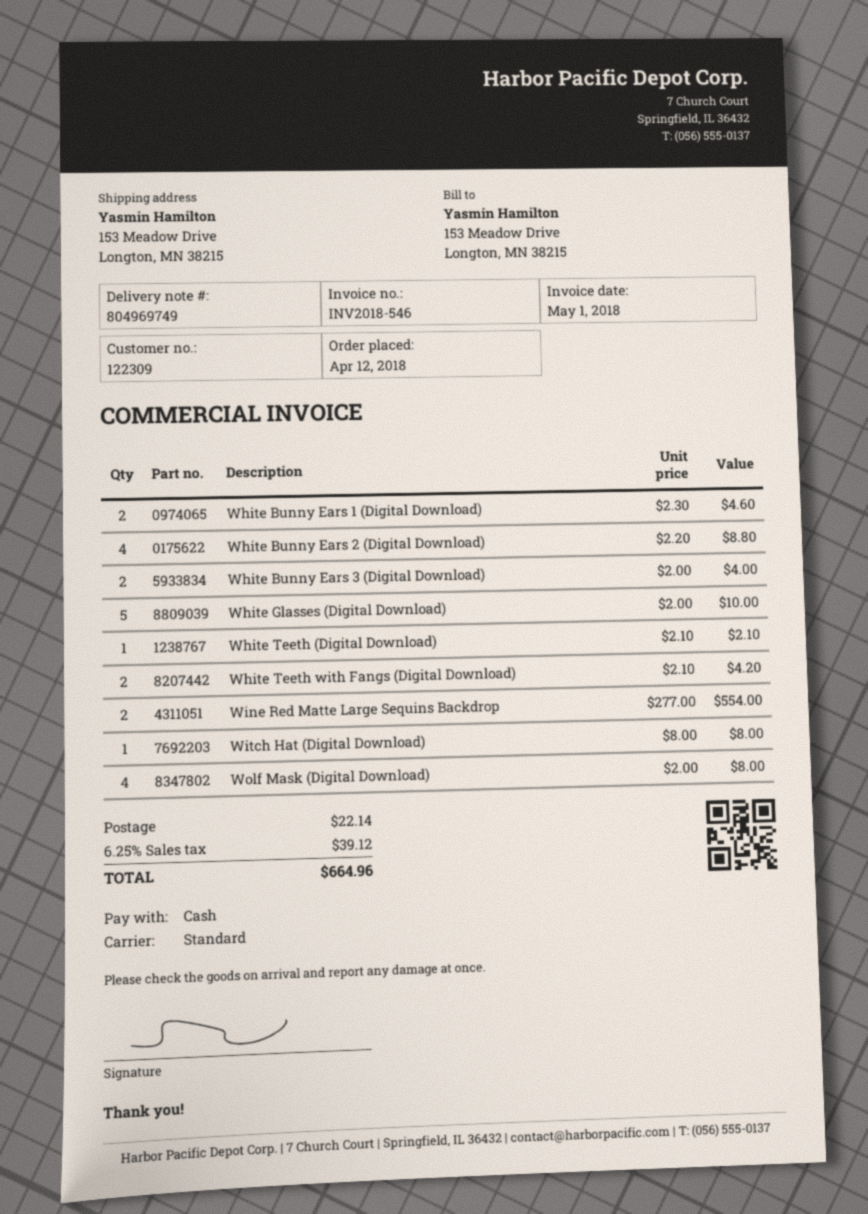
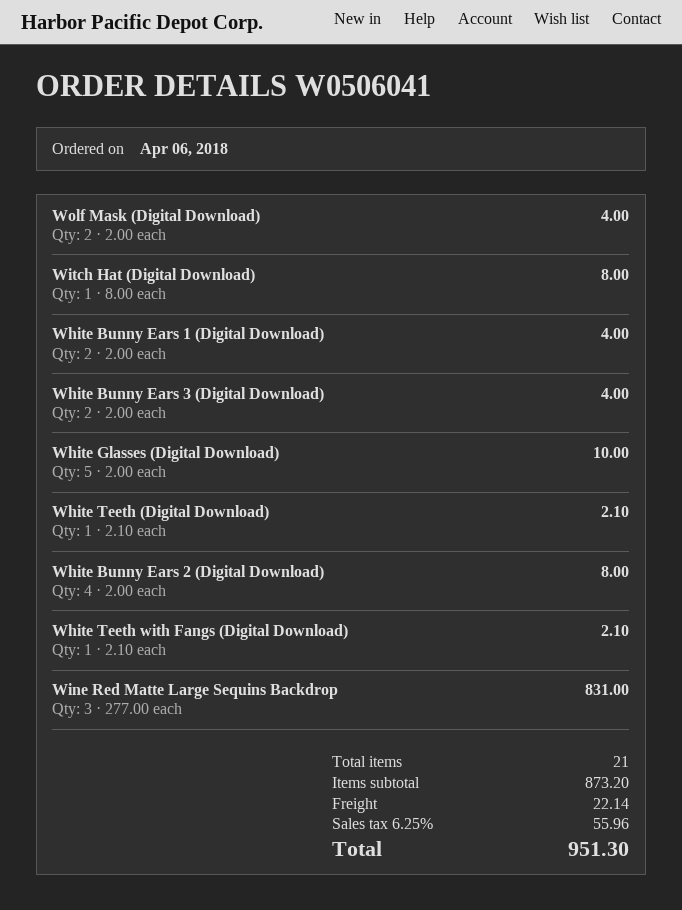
order date: 2018-04-12 -> 2018-04-06
White Bunny Ears 1 (Digital Download): 2 x 2.30 = 4.60 -> 2 x 2.00 = 4.00
White Bunny Ears 2 (Digital Download): 4 x 2.20 = 8.80 -> 4 x 2.00 = 8.00
White Teeth with Fangs (Digital Download): 2 x 2.10 = 4.20 -> 1 x 2.10 = 2.10
Wine Red Matte Large Sequins Backdrop: 2 x 277.00 = 554.00 -> 3 x 277.00 = 831.00
Wolf Mask (Digital Download): 4 x 2.00 = 8.00 -> 2 x 2.00 = 4.00
tax: 6.25% = 39.12 -> 6.25% = 55.96
total: 664.96 -> 951.30

